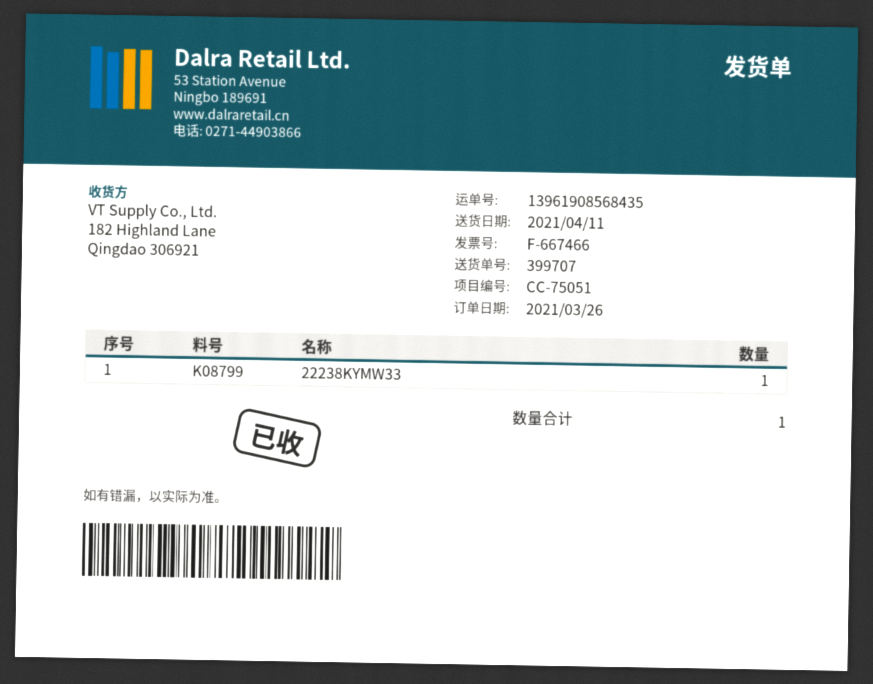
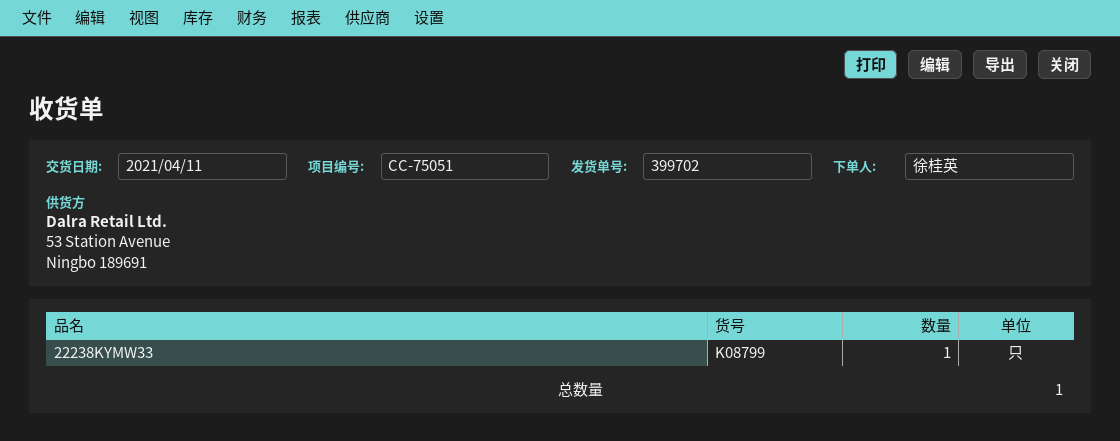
delivery note number: 399707 -> 399702

